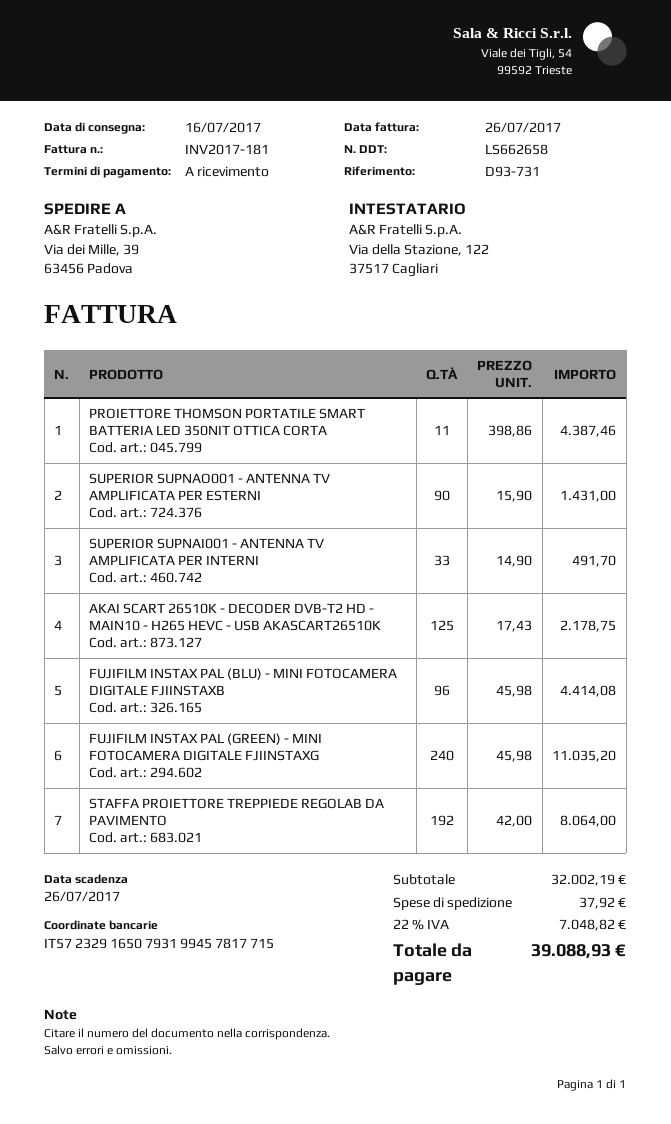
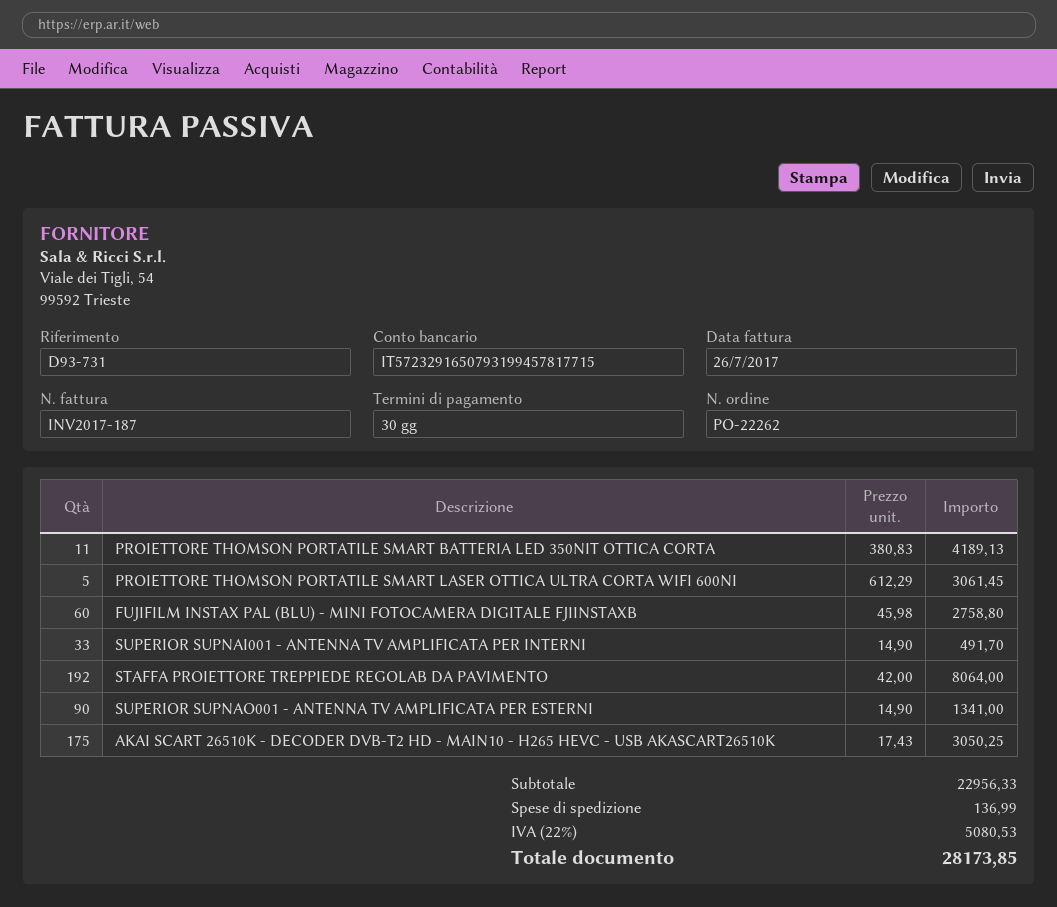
invoice number: INV2017-181 -> INV2017-187
payment terms: on receipt -> 30 days
PROIETTORE THOMSON PORTATILE SMART BATTERIA LED 350NIT OTTICA CORTA: 11 x 398.86 = 4387.46 -> 11 x 380.83 = 4189.13
SUPERIOR SUPNAO001 - ANTENNA TV AMPLIFICATA PER ESTERNI: 90 x 15.90 = 1431.00 -> 90 x 14.90 = 1341.00
AKAI SCART 26510K - DECODER DVB-T2 HD - MAIN10 - H265 HEVC - USB AKASCART26510K: 125 x 17.43 = 2178.75 -> 175 x 17.43 = 3050.25
FUJIFILM INSTAX PAL (BLU) - MINI FOTOCAMERA DIGITALE FJIINSTAXB: 96 x 45.98 = 4414.08 -> 60 x 45.98 = 2758.80
FUJIFILM INSTAX PAL (GREEN) - MINI FOTOCAMERA DIGITALE FJIINSTAXG: 240 x 45.98 = 11035.20 -> none
PROIETTORE THOMSON PORTATILE SMART LASER OTTICA ULTRA CORTA WIFI 600NI: none -> 5 x 612.29 = 3061.45
subtotal: 32002.19 -> 22956.33
shipping: 37.92 -> 136.99
tax: 22% = 7048.82 -> 22% = 5080.53
total: 39088.93 -> 28173.85

